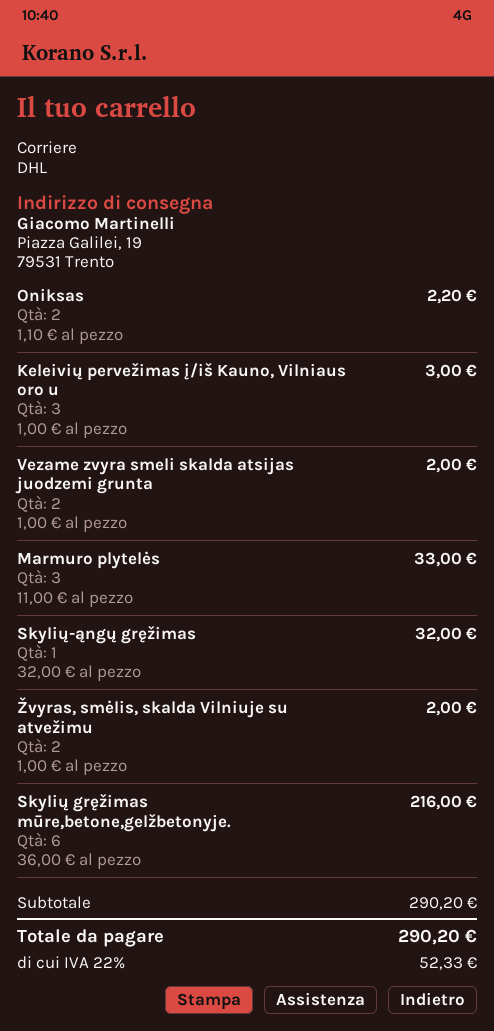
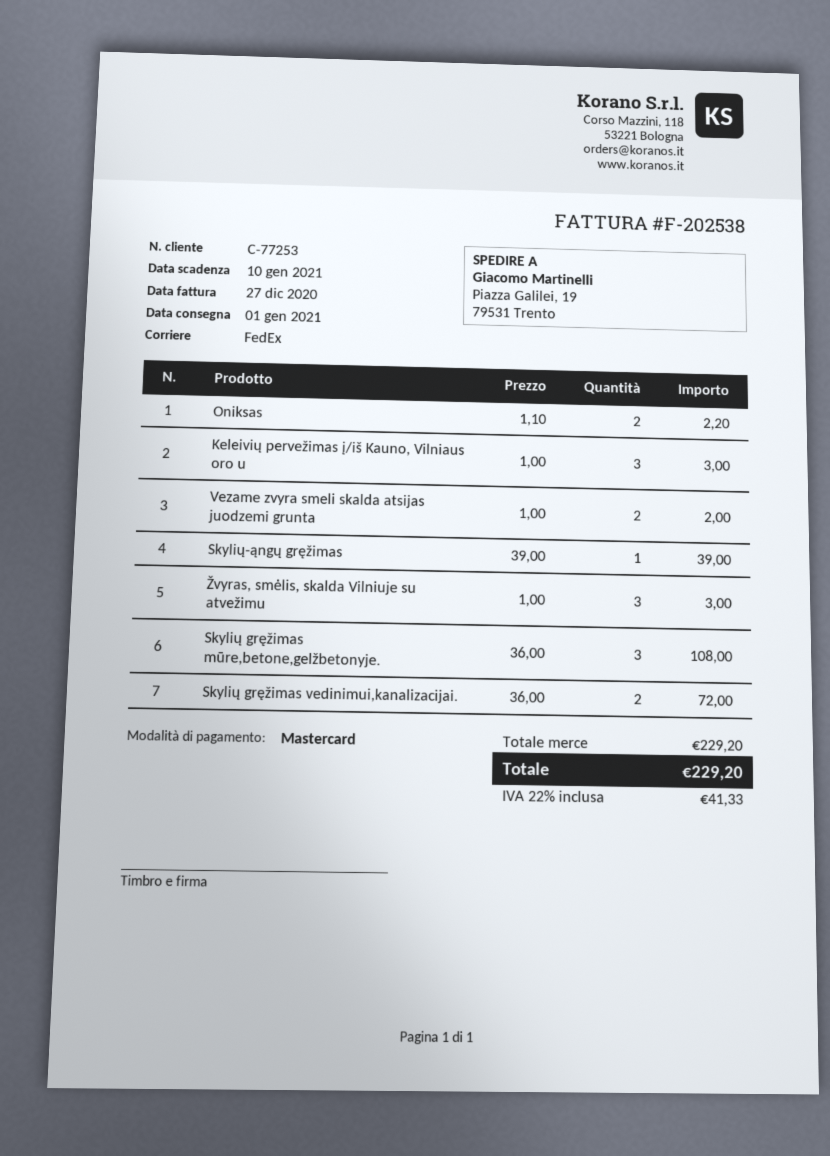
shipping method: DHL -> FedEx
Marmuro plytelės: 3 x 11.00 = 33.00 -> none
Skylių-ąngų gręžimas: 1 x 32.00 = 32.00 -> 1 x 39.00 = 39.00
Žvyras, smėlis, skalda Vilniuje su atvežimu: 2 x 1.00 = 2.00 -> 3 x 1.00 = 3.00
Skylių gręžimas mūre,betone,gelžbetonyje.: 6 x 36.00 = 216.00 -> 3 x 36.00 = 108.00
Skylių gręžimas vedinimui,kanalizacijai.: none -> 2 x 36.00 = 72.00
subtotal: 290.20 -> 229.20
tax: 22% = 52.33 -> 22% = 41.33
total: 290.20 -> 229.20

